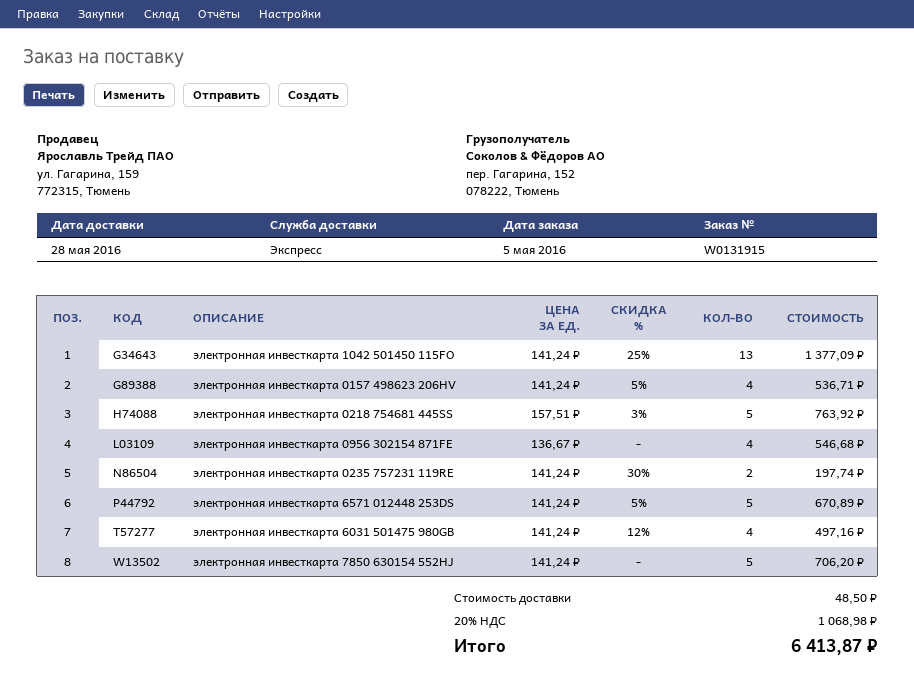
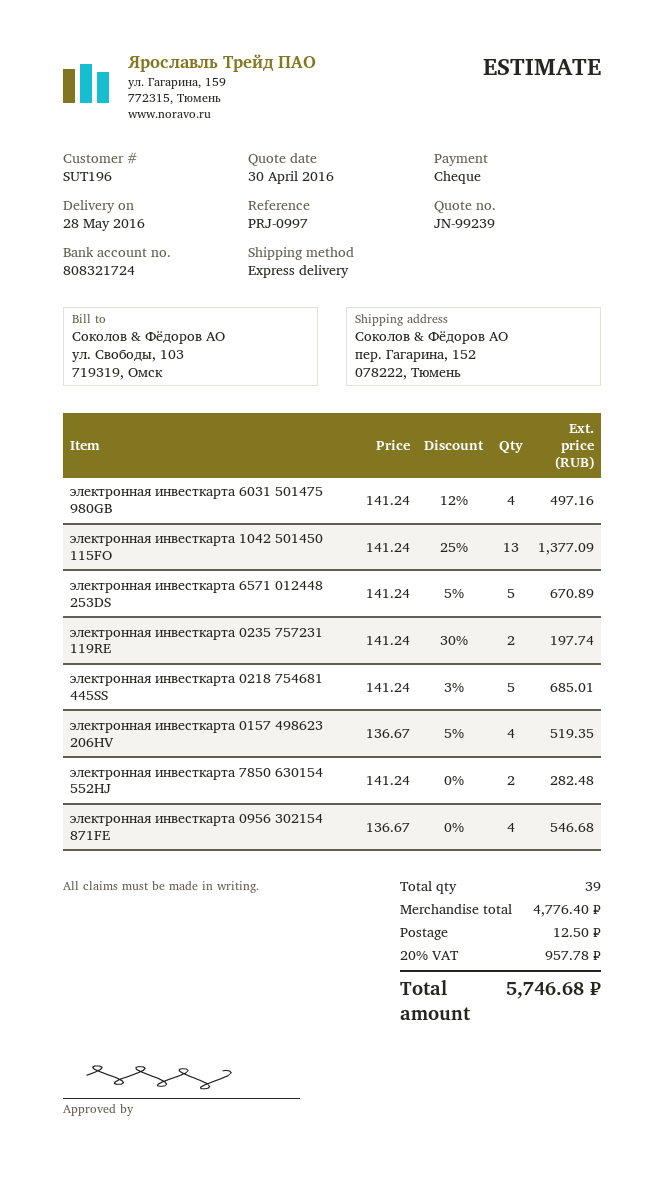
электронная инвесткарта 0157 498623 206HV: 4 x 141.24 - 5% = 536.71 -> 4 x 136.67 - 5% = 519.35
электронная инвесткарта 0218 754681 445SS: 5 x 157.51 - 3% = 763.92 -> 5 x 141.24 - 3% = 685.01
электронная инвесткарта 7850 630154 552HJ: 5 x 141.24 = 706.20 -> 2 x 141.24 = 282.48
shipping: 48.50 -> 12.50
tax: 20% = 1068.98 -> 20% = 957.78
total: 6413.87 -> 5746.68

